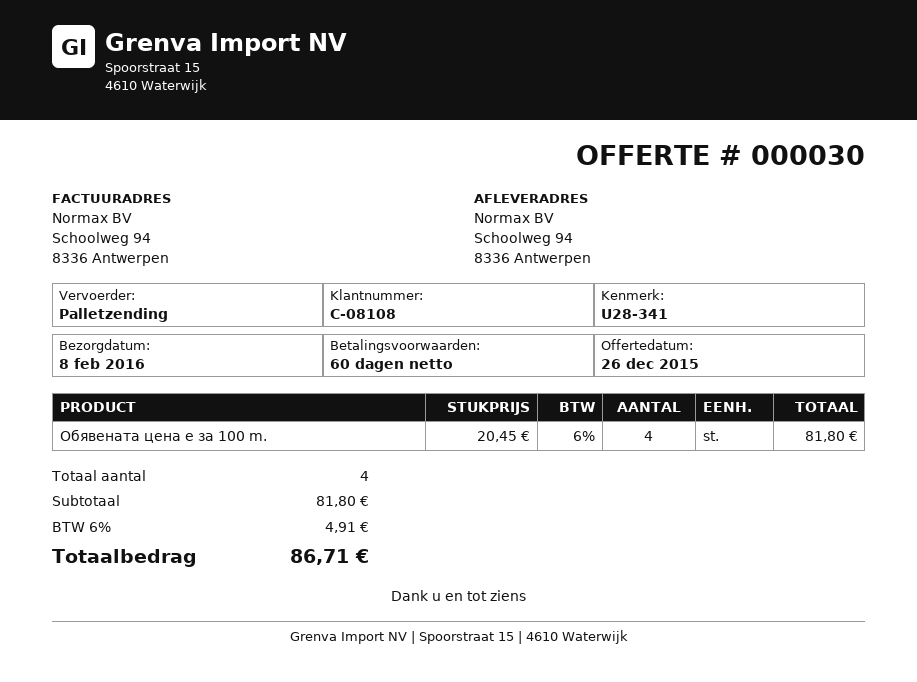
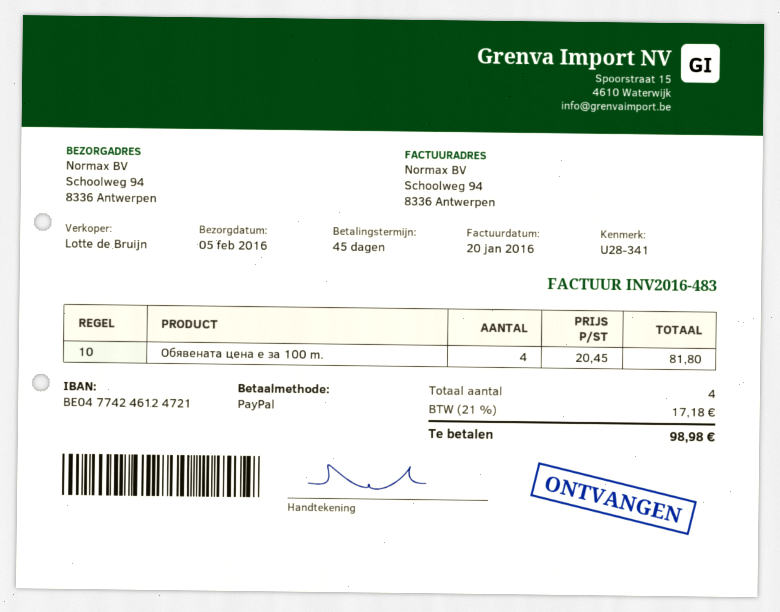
delivery date: 2016-02-08 -> 2016-02-05
payment terms: 60 days -> 45 days
tax: 6% = 4.91 -> 21% = 17.18
total: 86.71 -> 98.98

